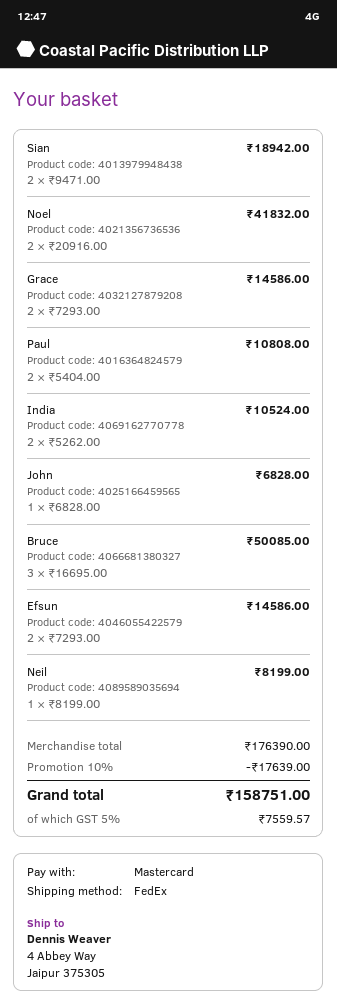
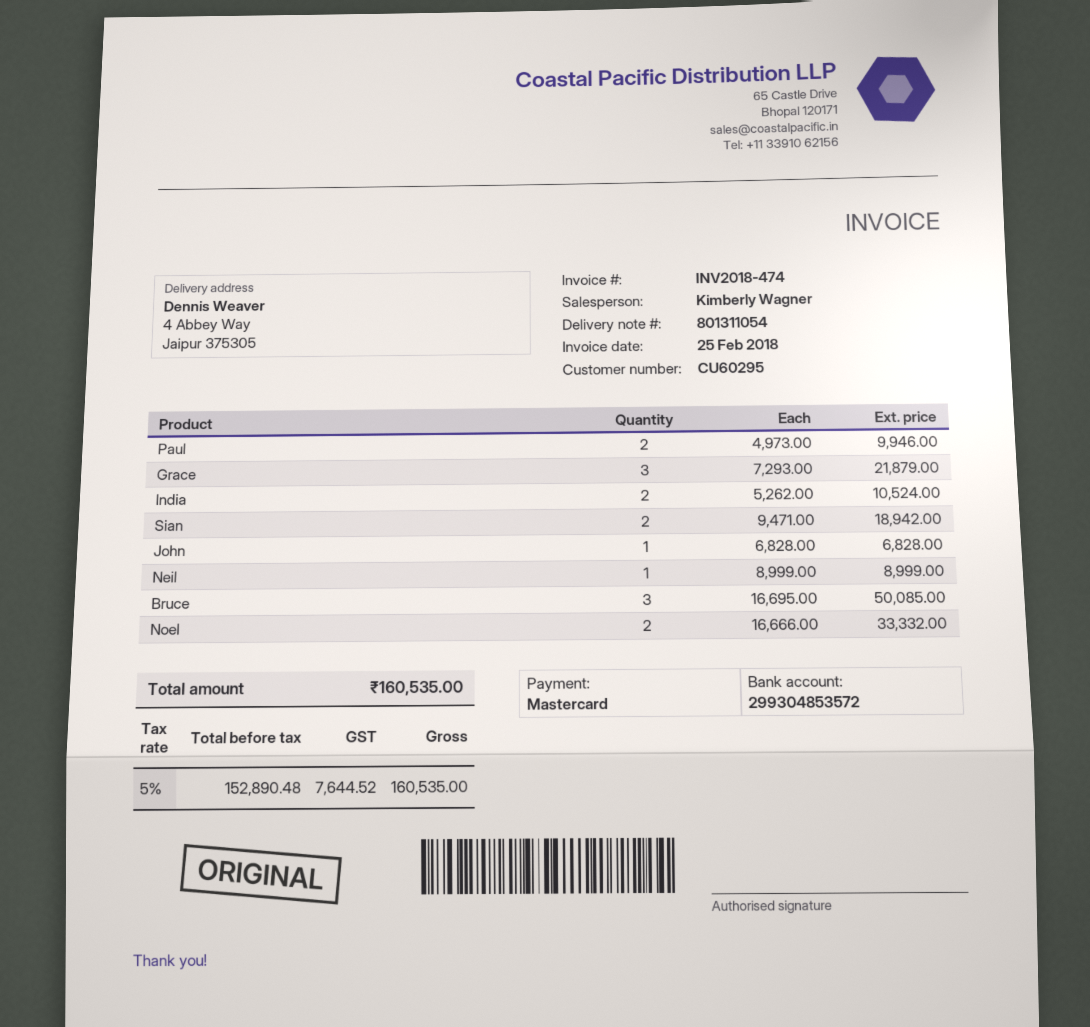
Noel: 2 x 20916.00 = 41832.00 -> 2 x 16666.00 = 33332.00
Grace: 2 x 7293.00 = 14586.00 -> 3 x 7293.00 = 21879.00
Paul: 2 x 5404.00 = 10808.00 -> 2 x 4973.00 = 9946.00
Efsun: 2 x 7293.00 = 14586.00 -> none
Neil: 1 x 8199.00 = 8199.00 -> 1 x 8999.00 = 8999.00
discount: 10% = 17639.00 -> none
tax: 5% = 7559.57 -> 5% = 7644.52
total: 158751.00 -> 160535.00

